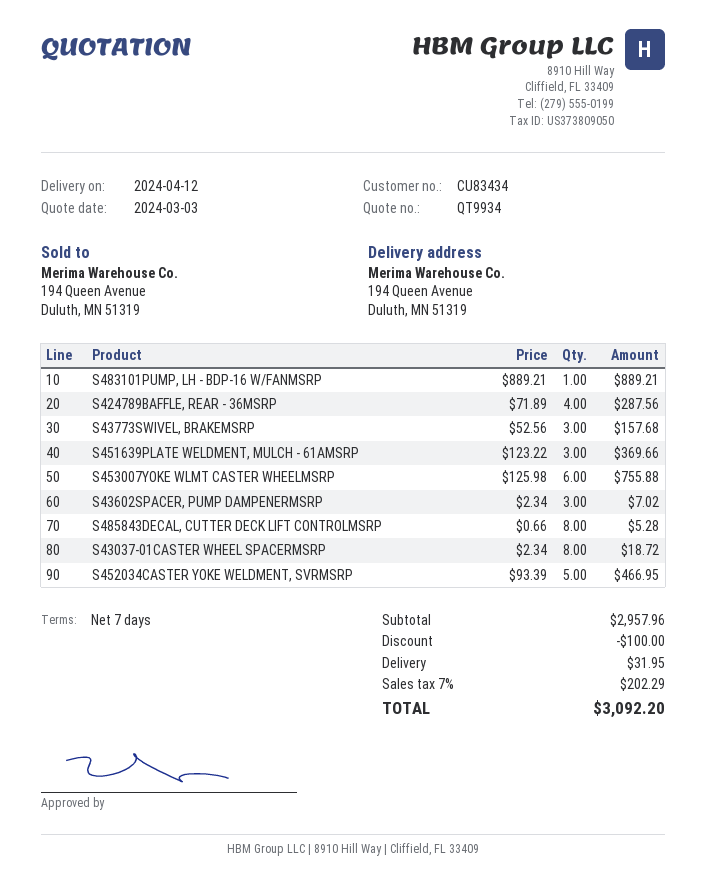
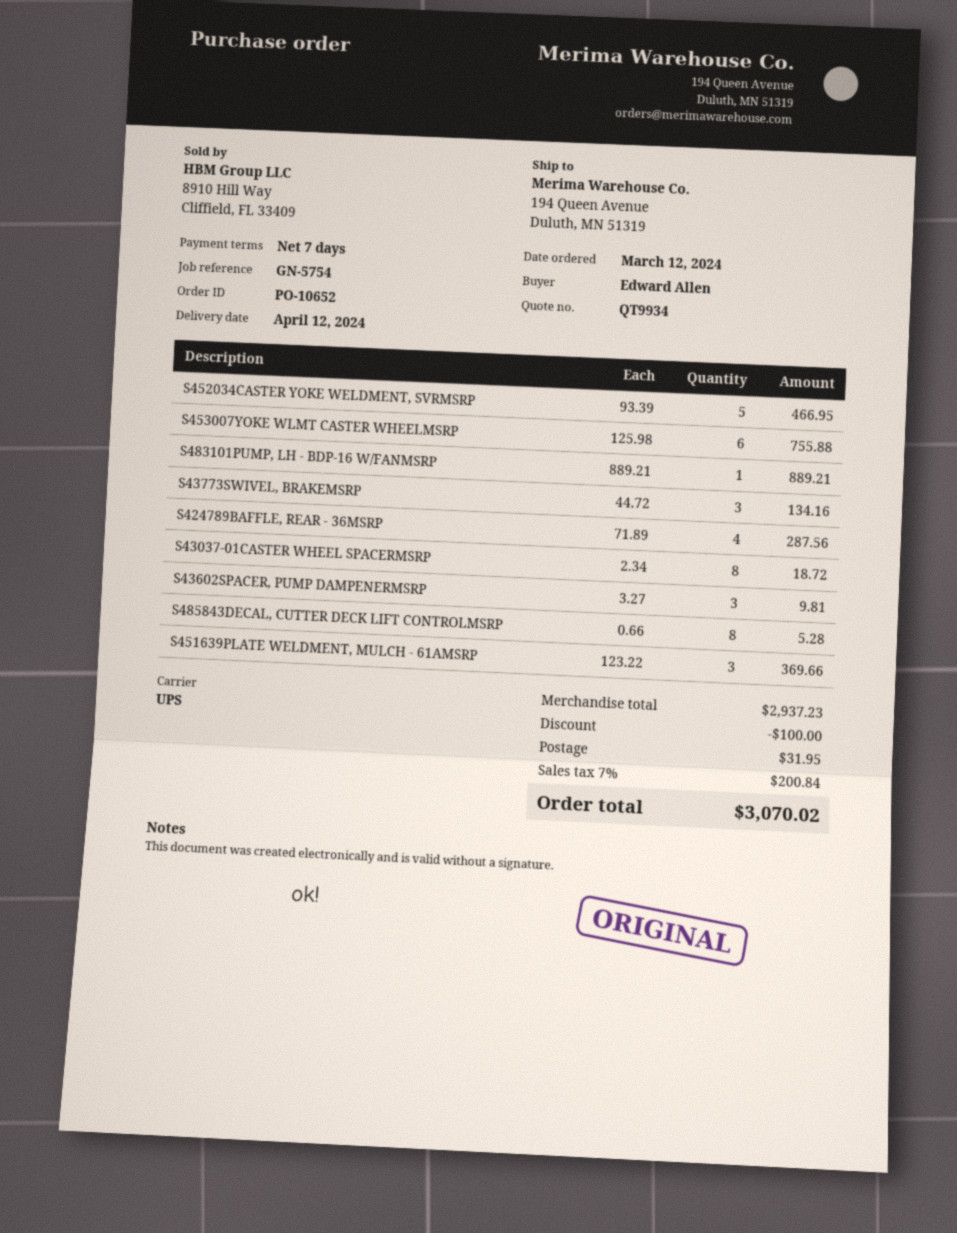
S43773SWIVEL, BRAKEMSRP: 3 x 52.56 = 157.68 -> 3 x 44.72 = 134.16
S43602SPACER, PUMP DAMPENERMSRP: 3 x 2.34 = 7.02 -> 3 x 3.27 = 9.81
subtotal: 2957.96 -> 2937.23
tax: 7% = 202.29 -> 7% = 200.84
total: 3092.20 -> 3070.02

